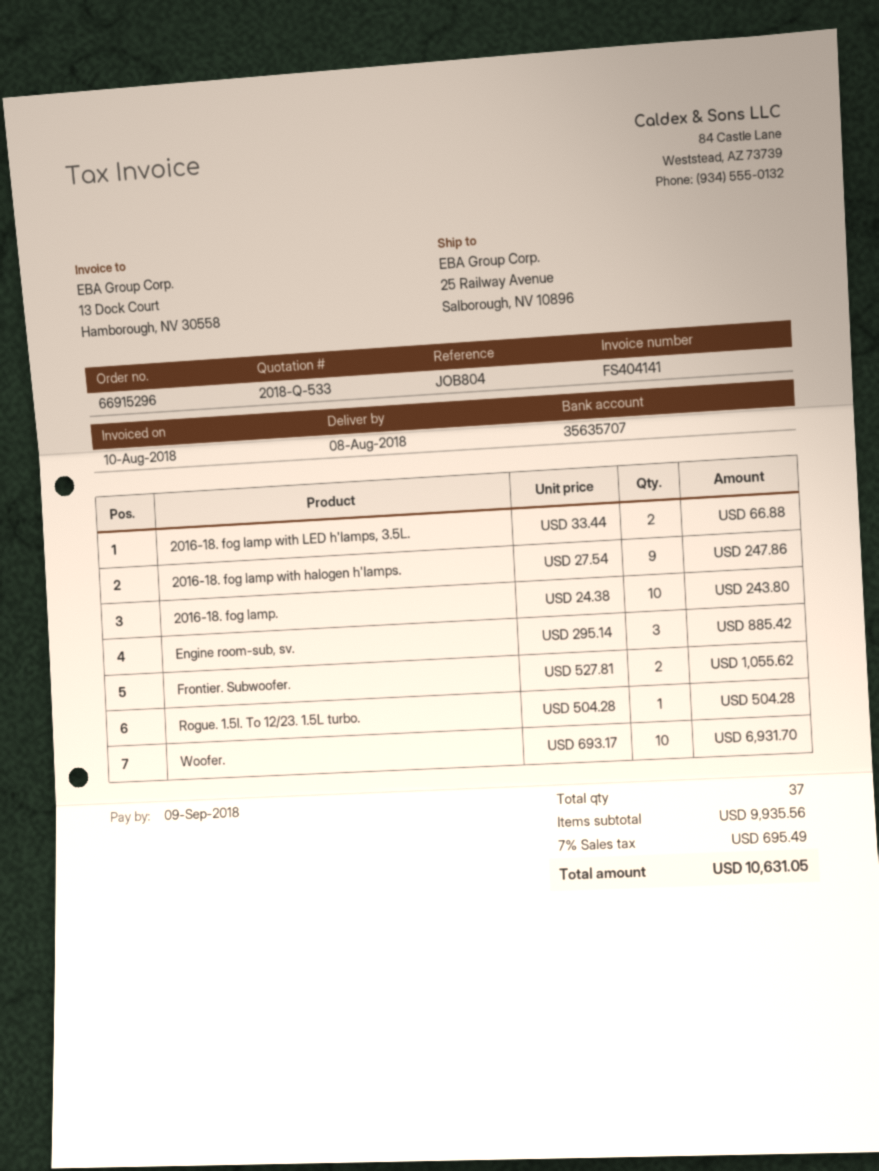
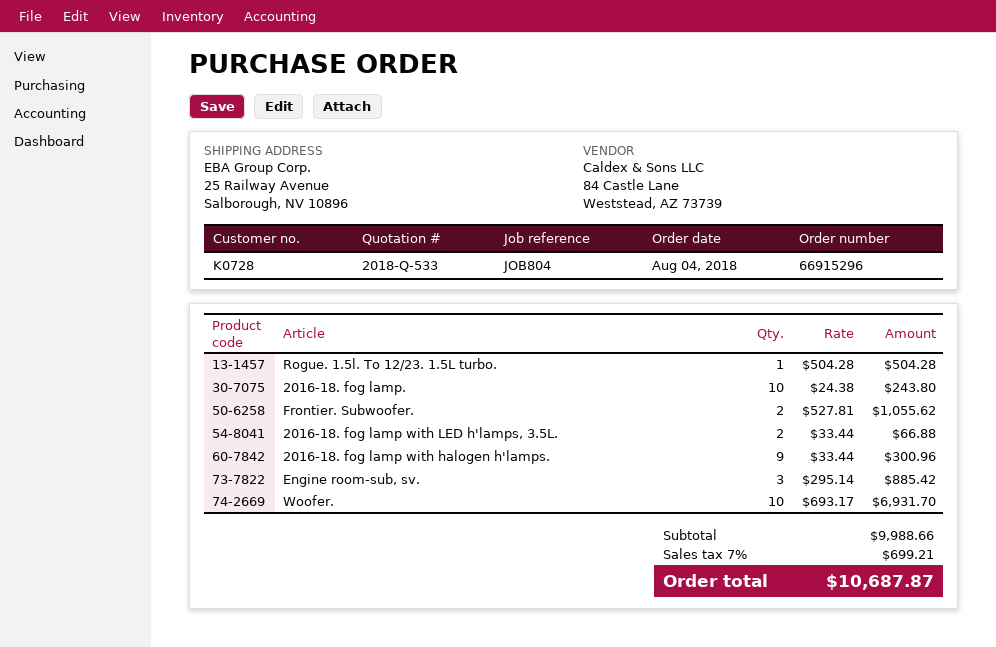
2016-18. fog lamp with halogen h'lamps.: 9 x 27.54 = 247.86 -> 9 x 33.44 = 300.96
subtotal: 9935.56 -> 9988.66
tax: 7% = 695.49 -> 7% = 699.21
total: 10631.05 -> 10687.87

